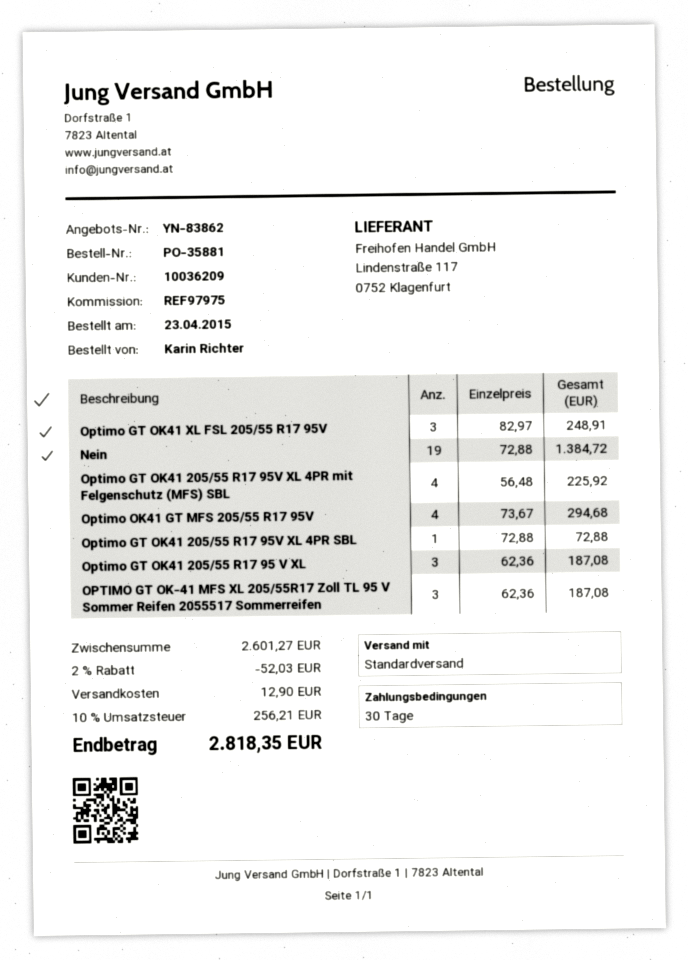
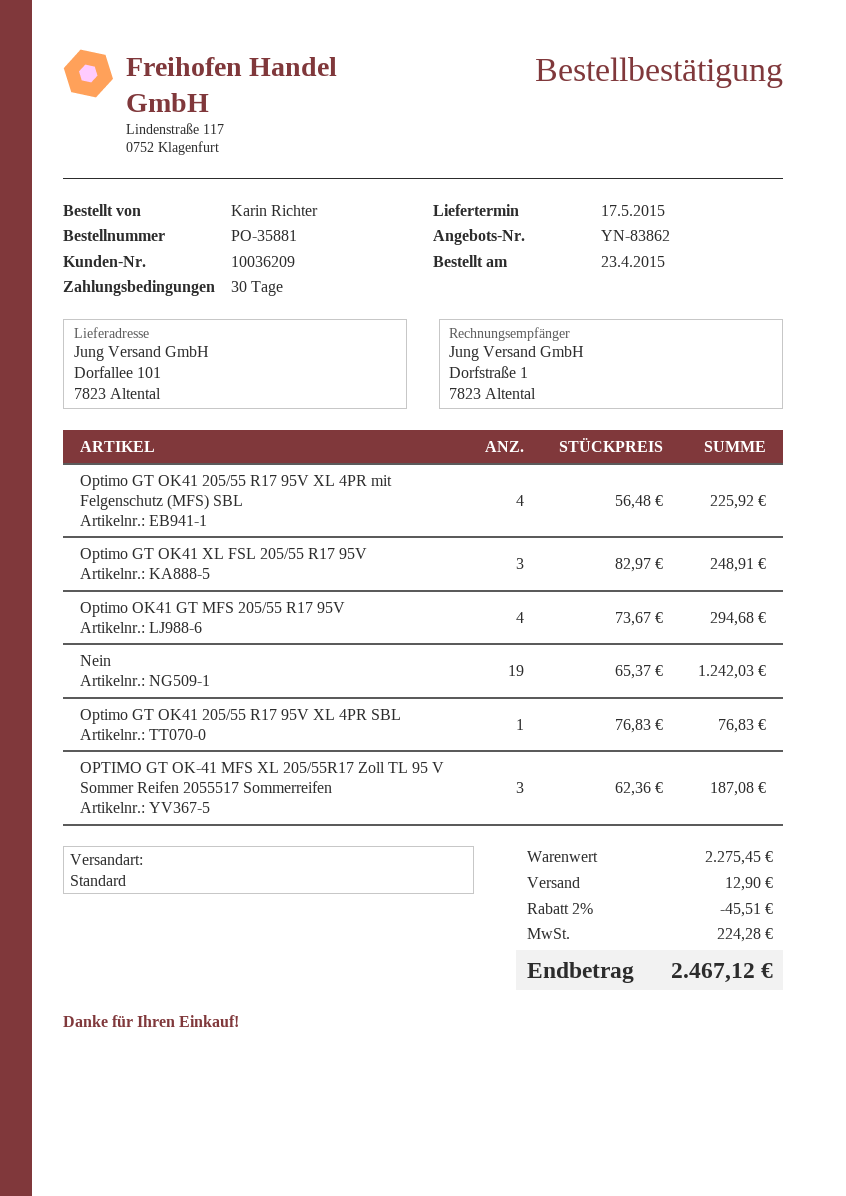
Nein: 19 x 72.88 = 1384.72 -> 19 x 65.37 = 1242.03
Optimo GT OK41 205/55 R17 95V XL 4PR SBL: 1 x 72.88 = 72.88 -> 1 x 76.83 = 76.83
Optimo GT OK41 205/55 R17 95 V XL: 3 x 62.36 = 187.08 -> none
subtotal: 2601.27 -> 2275.45
discount: 2% = 52.03 -> 2% = 45.51
tax: 256.21 -> 224.28
total: 2818.35 -> 2467.12

